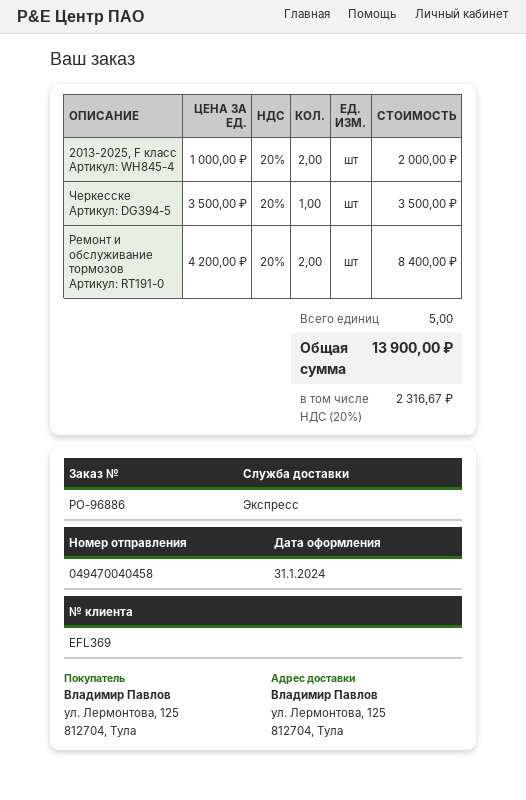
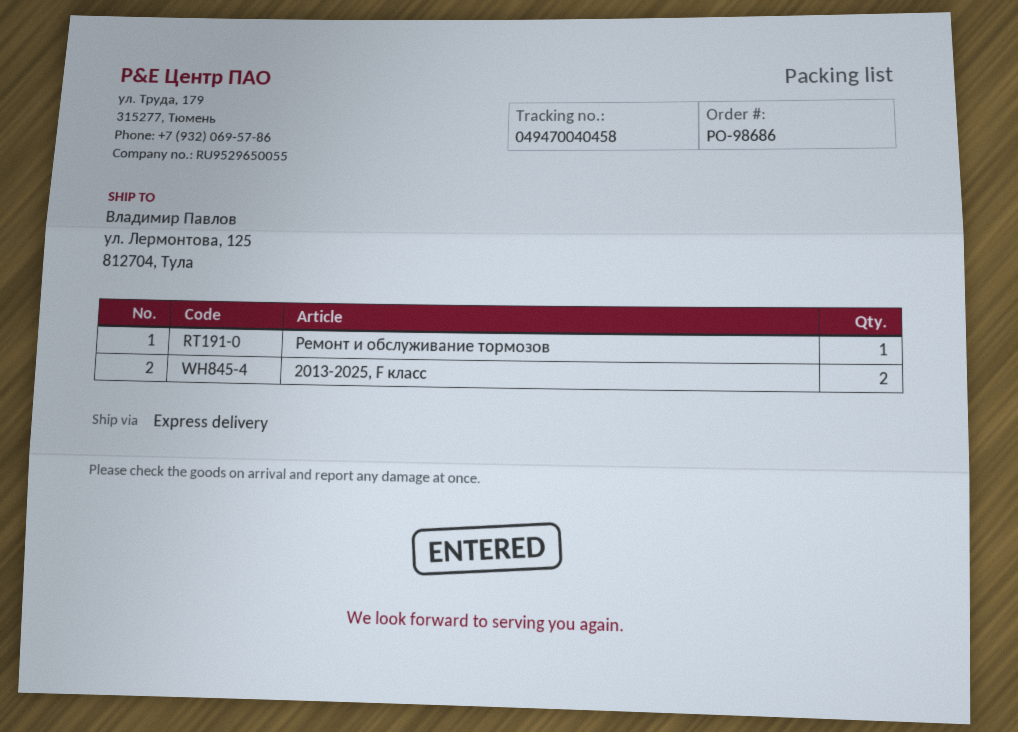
order number: PO-96886 -> PO-98686
Черкесске: 1 -> none
Ремонт и обслуживание тормозов: 2 -> 1

